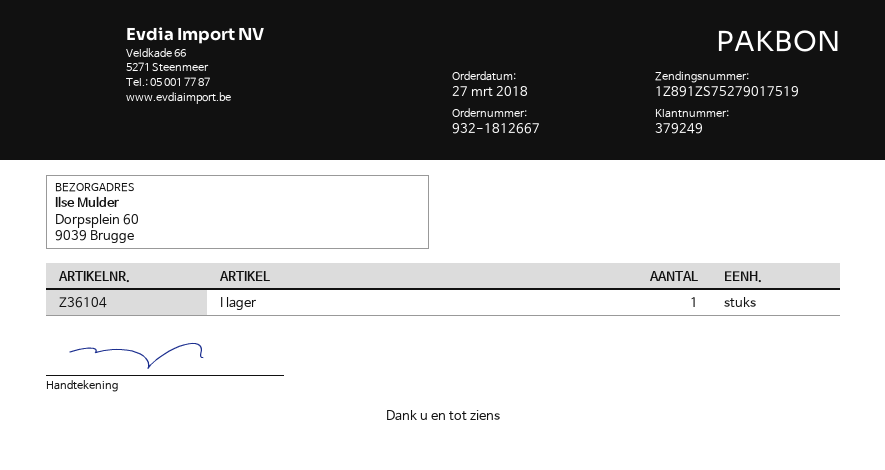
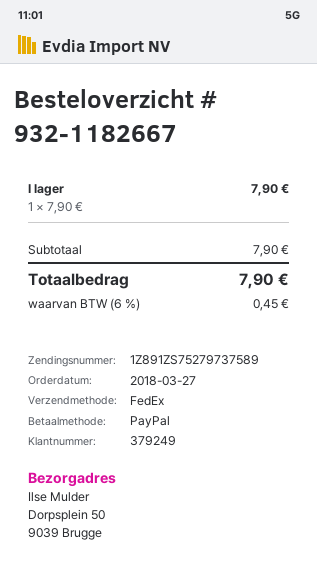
order number: 932-1812667 -> 932-1182667
tracking number: 1Z891ZS75279017519 -> 1Z891ZS75279737589
ship to: Dorpsplein 60, 9039 Brugge -> Dorpsplein 50, 9039 Brugge

